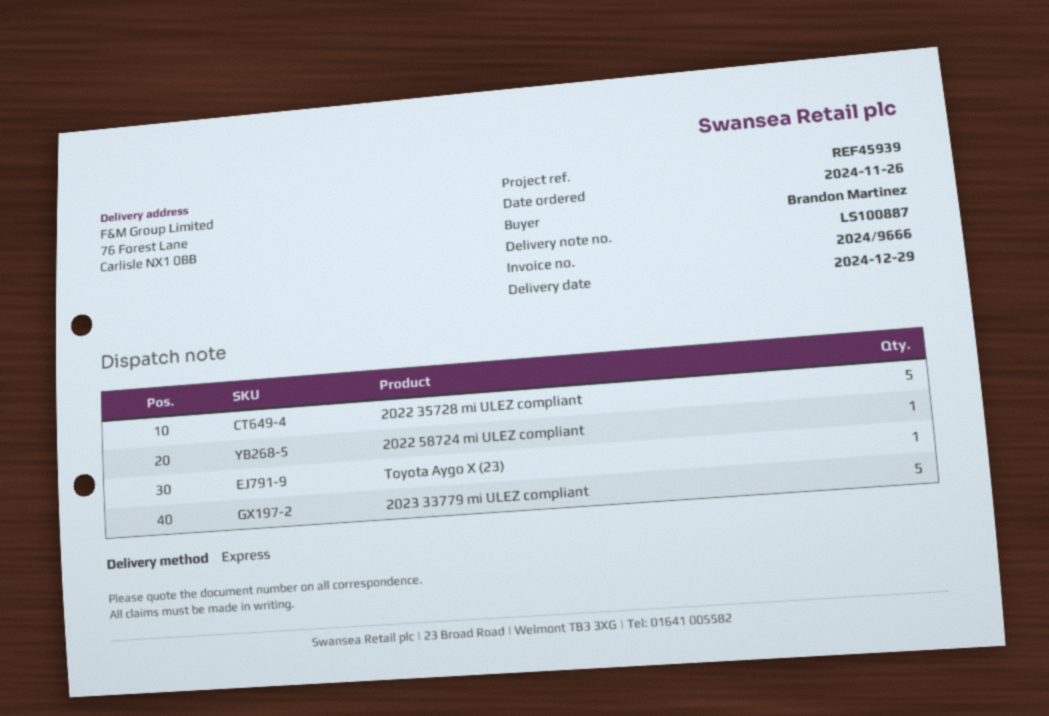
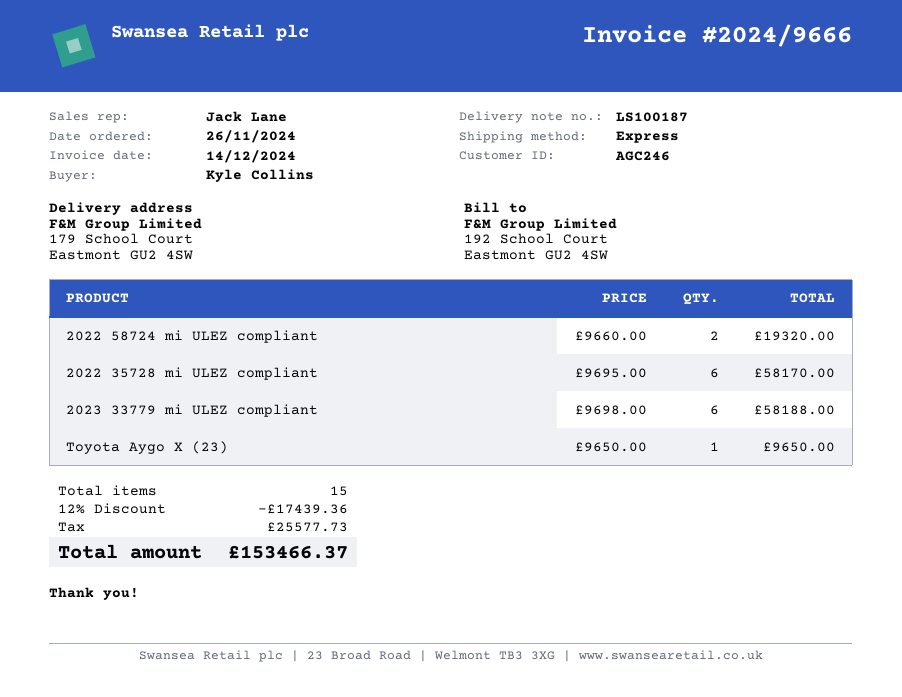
delivery note number: LS100887 -> LS100187
ordered by: Brandon Martinez -> Kyle Collins
ship to: 76 Forest Lane, Carlisle NX1 0BB -> 179 School Court, Eastmont GU2 4SW
2022 35728 mi ULEZ compliant: 5 -> 6
2022 58724 mi ULEZ compliant: 1 -> 2
2023 33779 mi ULEZ compliant: 5 -> 6

